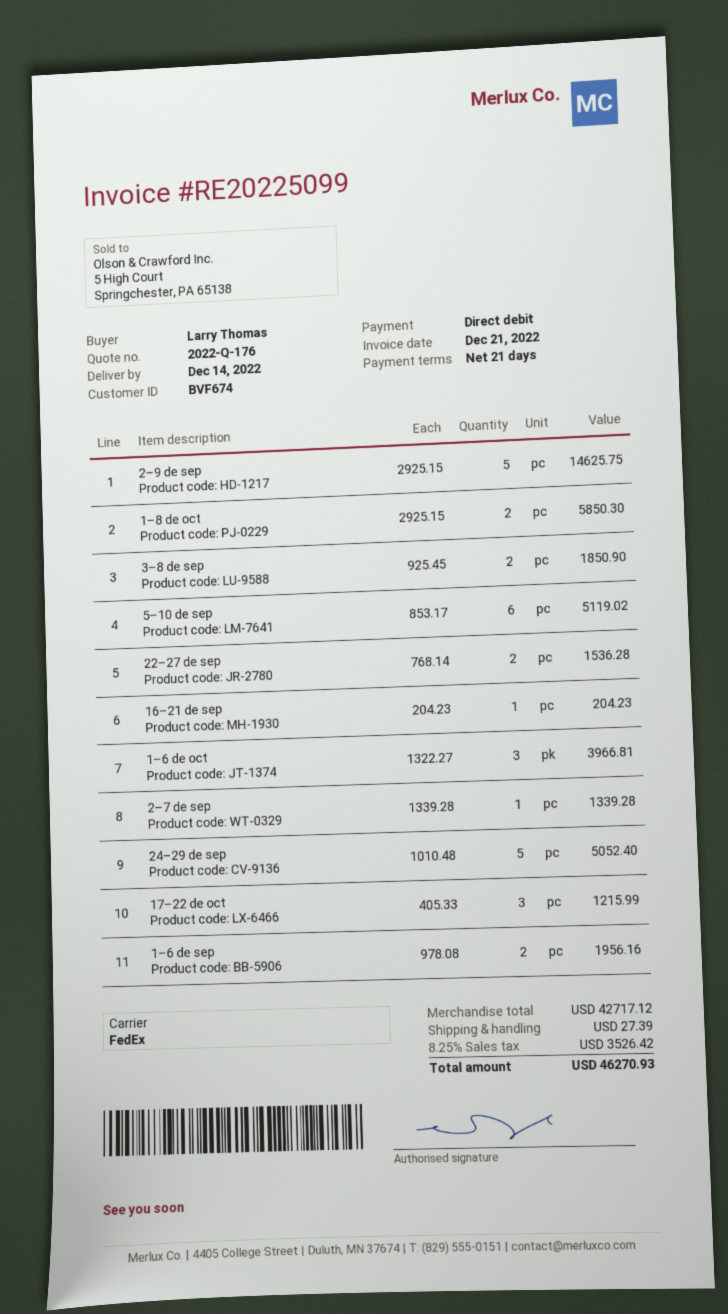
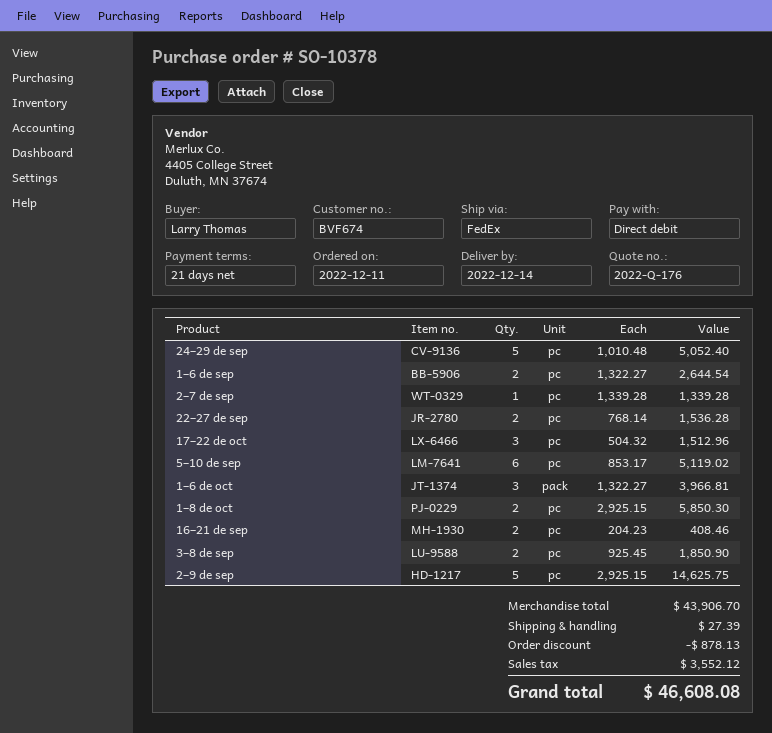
16–21 de sep: 1 x 204.23 = 204.23 -> 2 x 204.23 = 408.46
17–22 de oct: 3 x 405.33 = 1215.99 -> 3 x 504.32 = 1512.96
1–6 de sep: 2 x 978.08 = 1956.16 -> 2 x 1322.27 = 2644.54
subtotal: 42717.12 -> 43906.70
discount: none -> 878.13
tax: 3526.42 -> 3552.12
total: 46270.93 -> 46608.08

